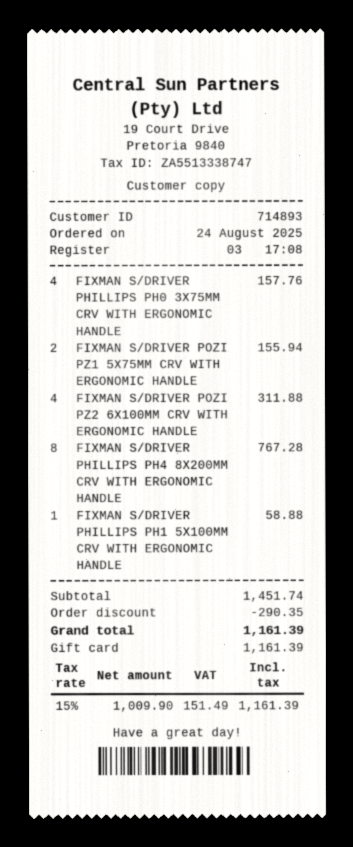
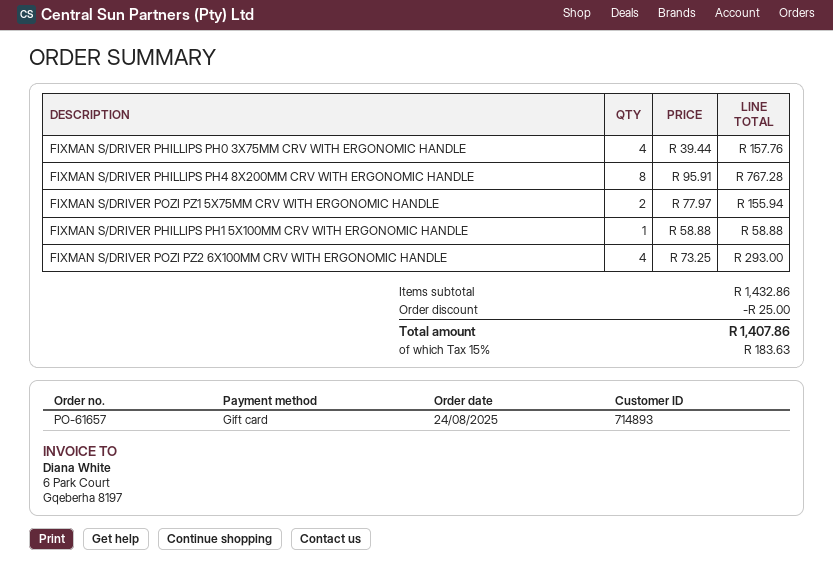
FIXMAN S/DRIVER POZI PZ2 6X100MM CRV WITH ERGONOMIC HANDLE: 4 for 311.88 -> 4 for 293.00
subtotal: 1451.74 -> 1432.86
discount: 290.35 -> 25.00
tax: 15% = 151.49 -> 15% = 183.63
total: 1161.39 -> 1407.86

